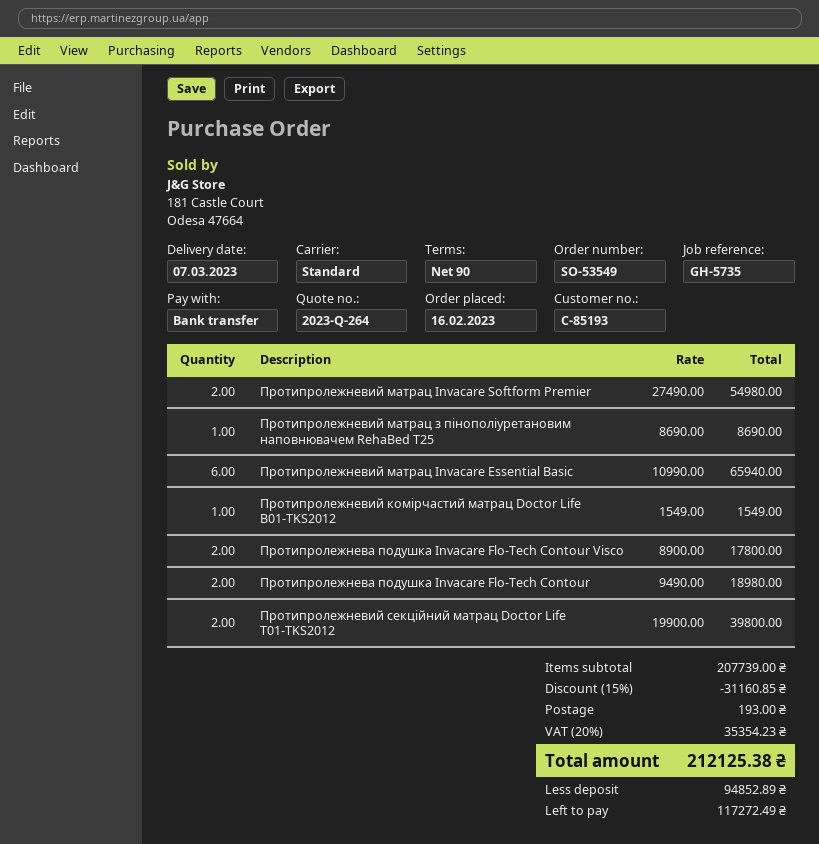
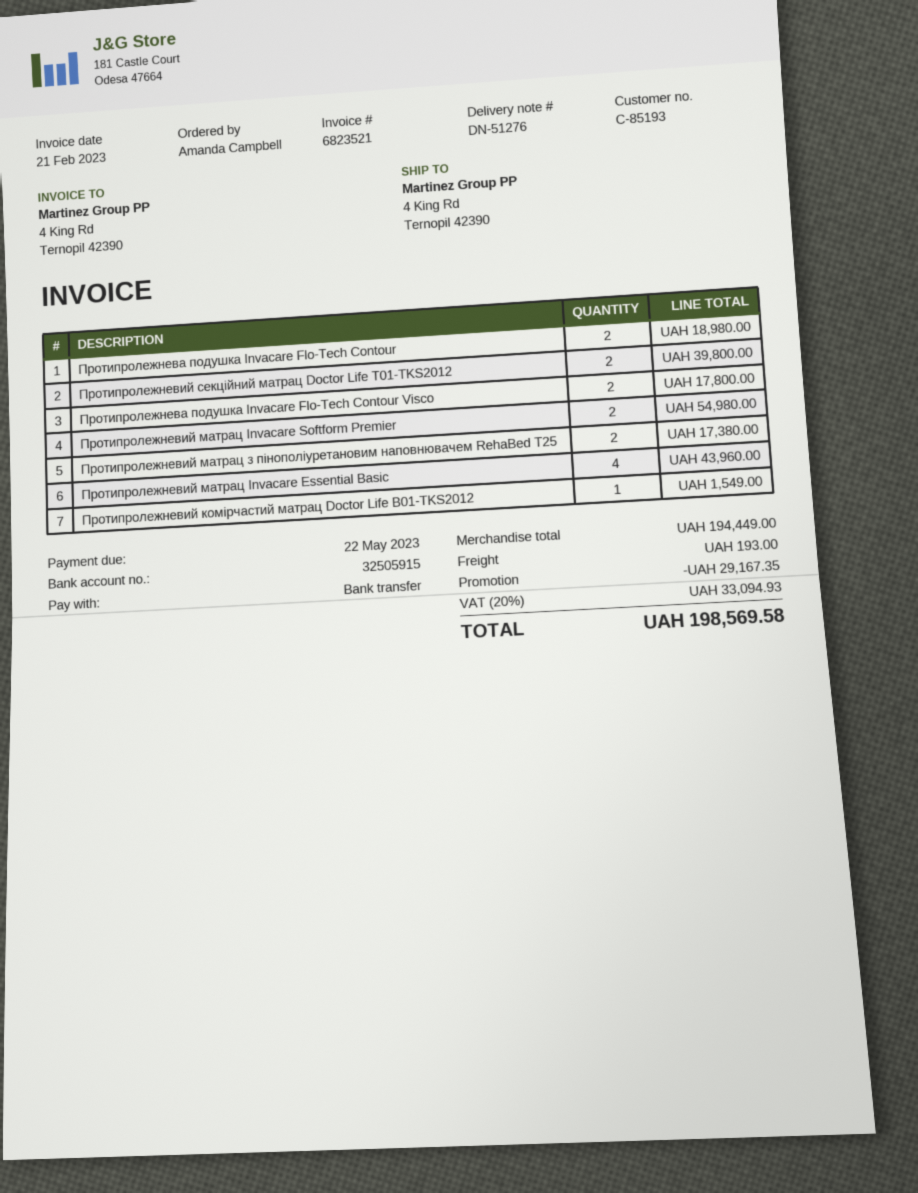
Протипролежневий матрац з пінополіуретановим наповнювачем RehaBed T25: 1 for 8690.00 -> 2 for 17380.00
Протипролежневий матрац Invacare Essential Basic: 6 for 65940.00 -> 4 for 43960.00
subtotal: 207739.00 -> 194449.00
discount: 31160.85 -> 29167.35
tax: 20% = 35354.23 -> 20% = 33094.93
total: 212125.38 -> 198569.58

